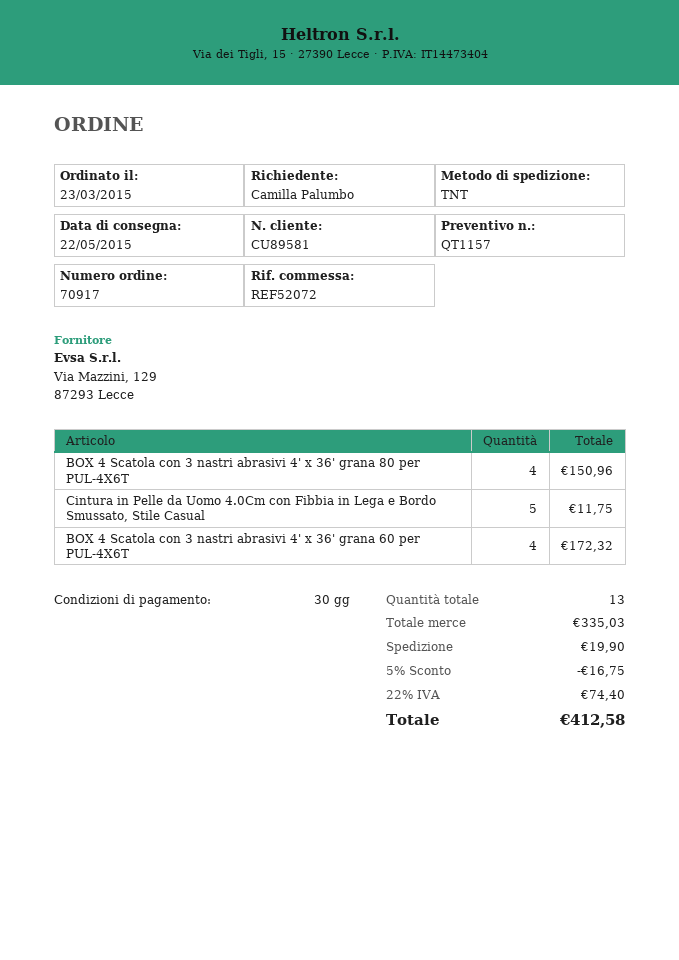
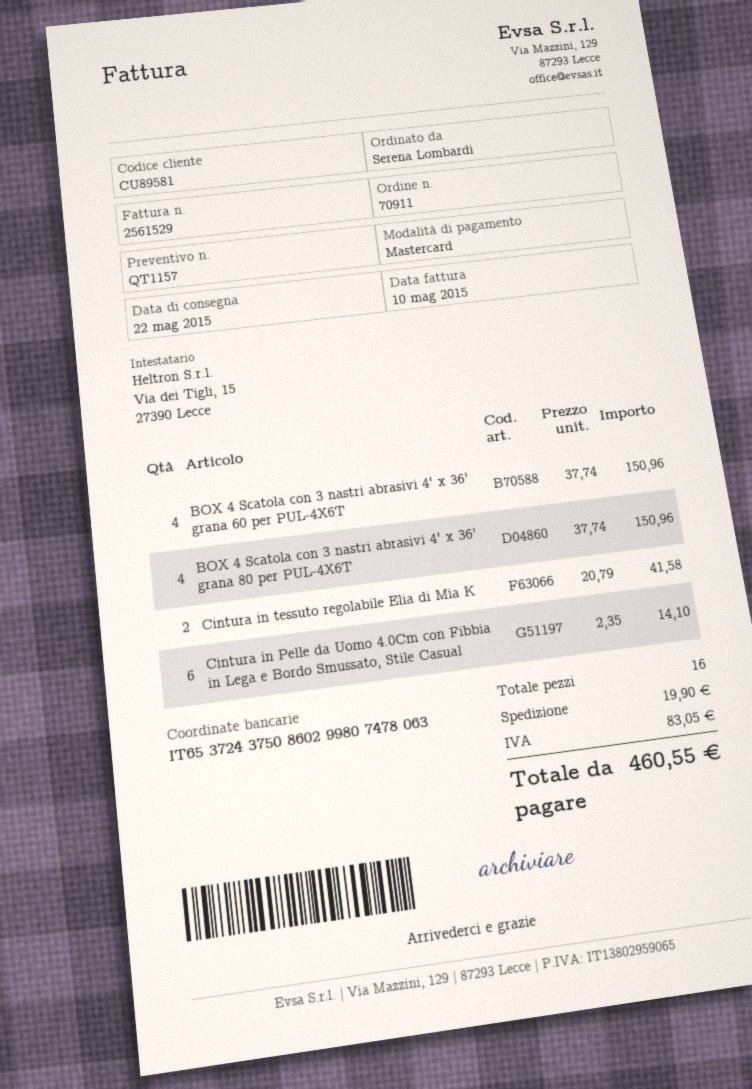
order number: 70917 -> 70911
ordered by: Camilla Palumbo -> Serena Lombardi
Cintura in Pelle da Uomo 4.0Cm con Fibbia in Lega e Bordo Smussato, Stile Casual: 5 for 11.75 -> 6 for 14.10
BOX 4 Scatola con 3 nastri abrasivi 4' x 36' grana 60 per PUL-4X6T: 4 for 172.32 -> 4 for 150.96
Cintura in tessuto regolabile Elia di Mia K: none -> 2 for 41.58
total quantity: 13 -> 16
discount: 5% = 16.75 -> none
tax: 74.40 -> 83.05
total: 412.58 -> 460.55

